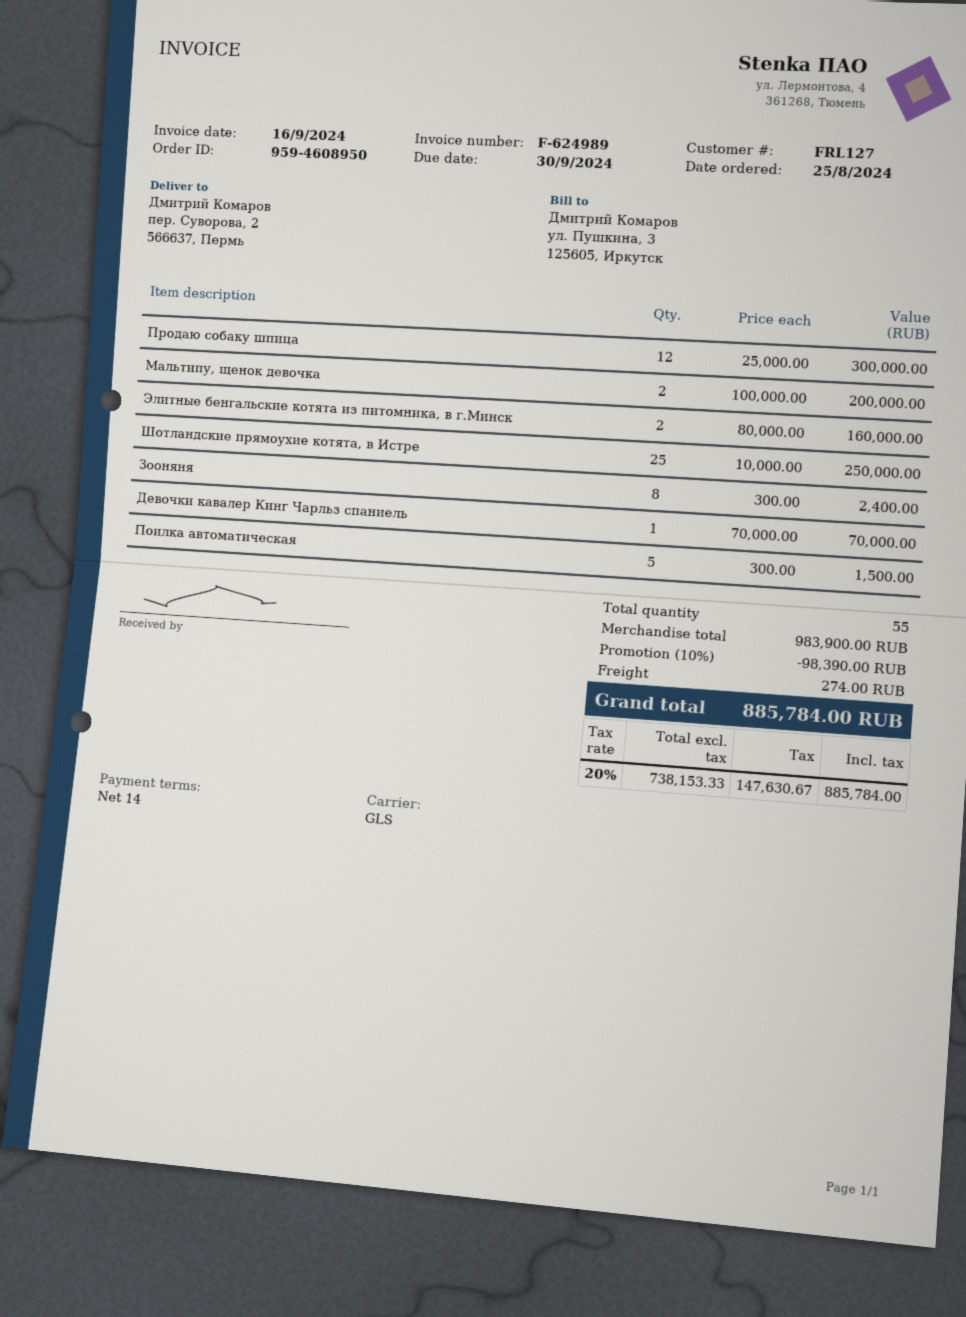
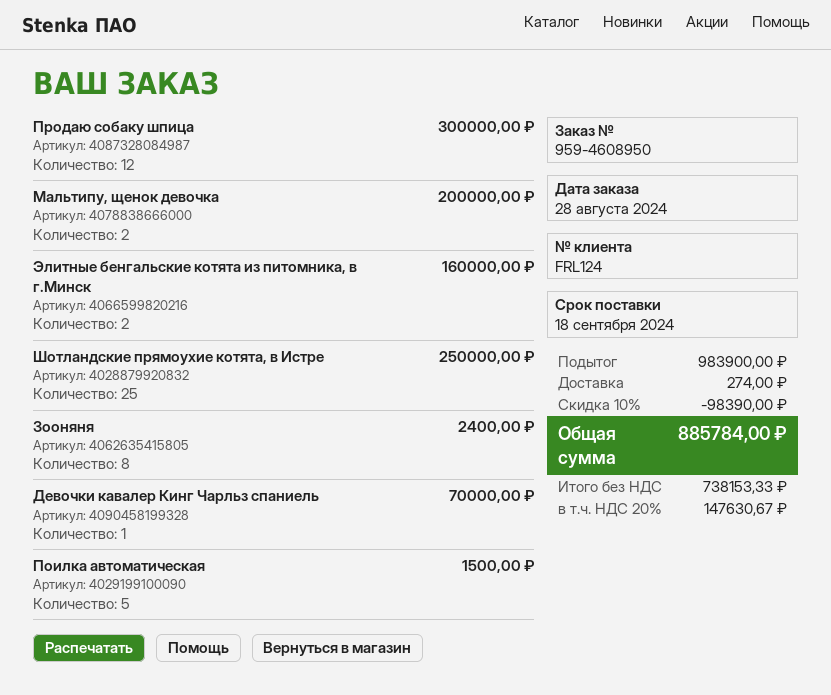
order date: 2024-08-25 -> 2024-08-28
customer number: FRL127 -> FRL124

